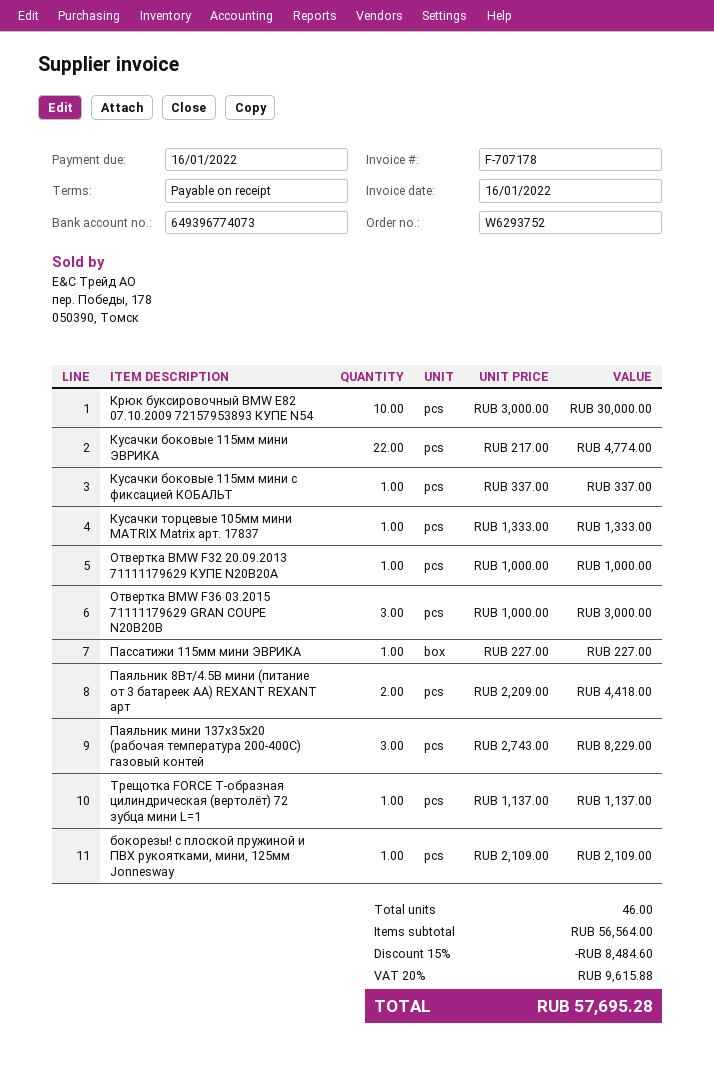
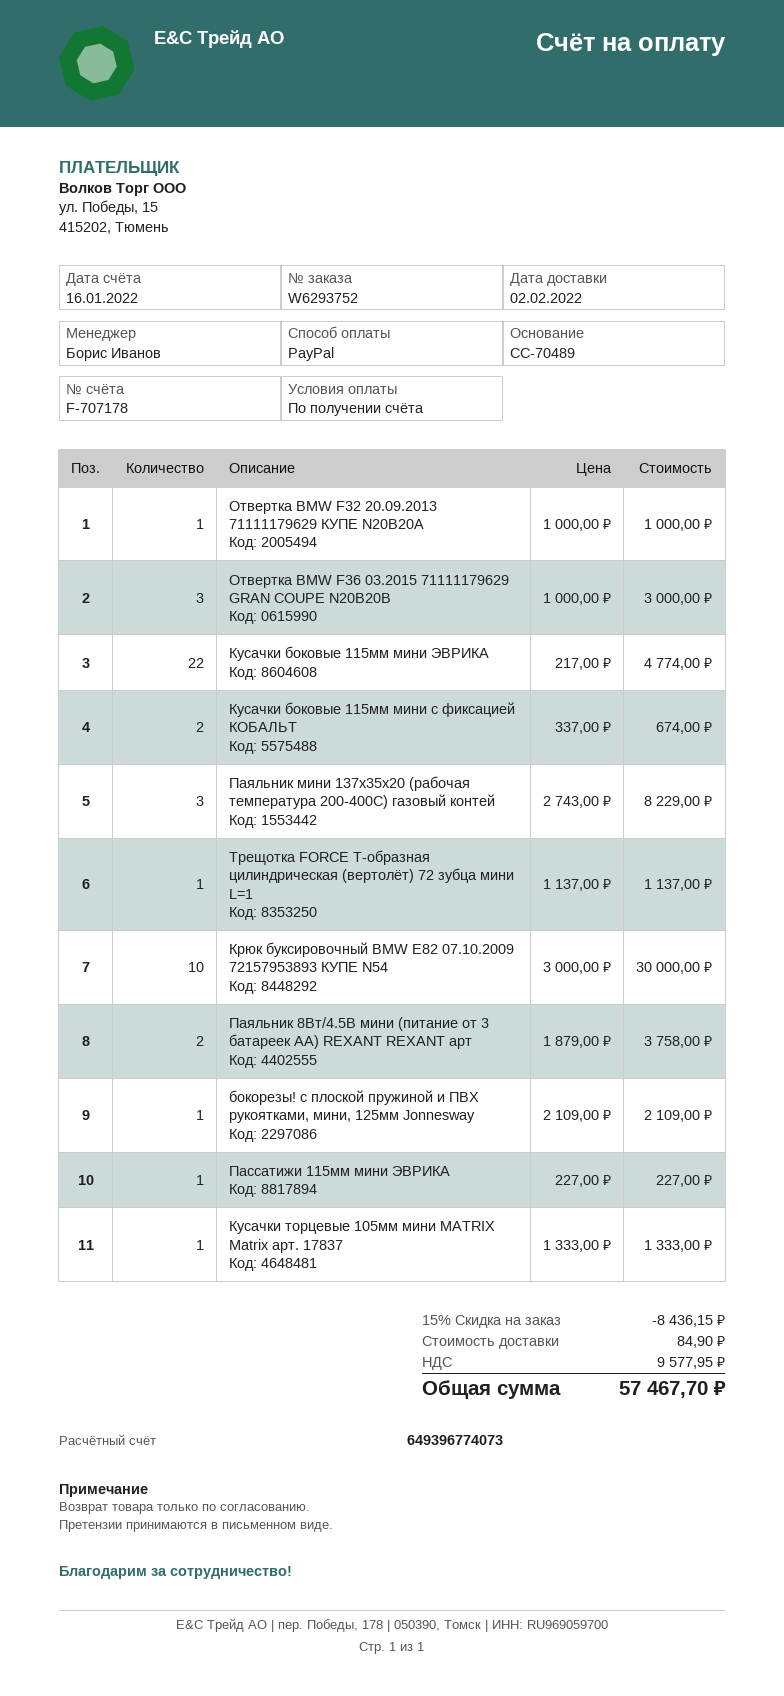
Кусачки боковые 115мм мини с фиксацией КОБАЛЬТ: 1 x 337.00 = 337.00 -> 2 x 337.00 = 674.00
Паяльник 8Вт/4.5В мини (питание от 3 батареек AA) REXANT REXANT арт: 2 x 2209.00 = 4418.00 -> 2 x 1879.00 = 3758.00
discount: 15% = 8484.60 -> 15% = 8436.15
shipping: none -> 84.90
tax: 9615.88 -> 9577.95
total: 57695.28 -> 57467.70

